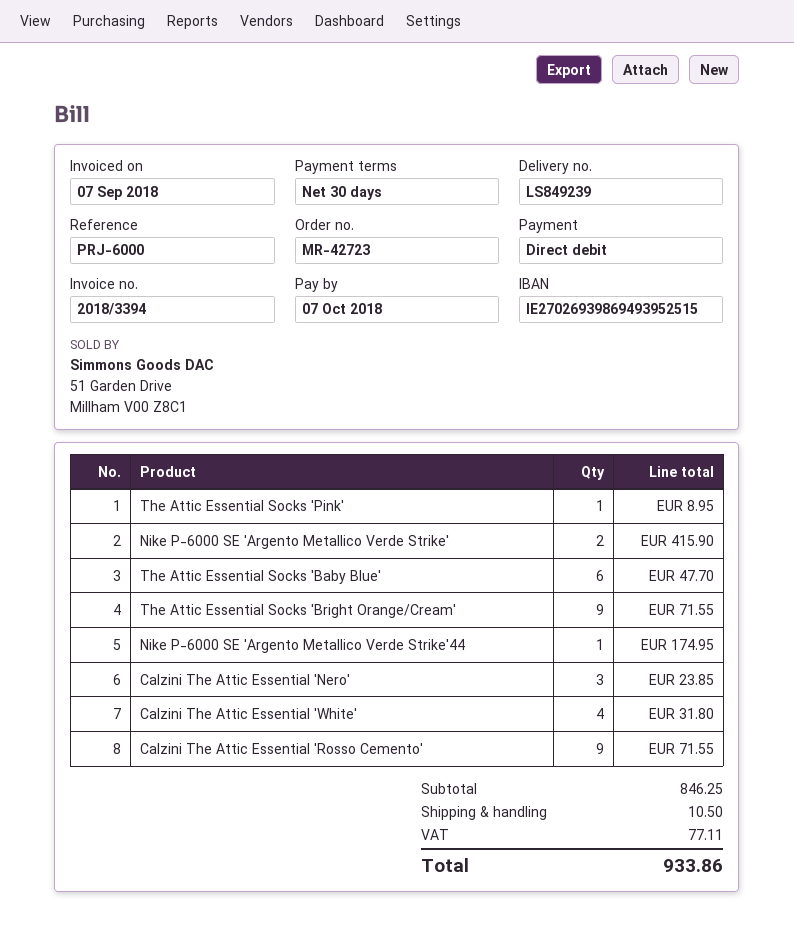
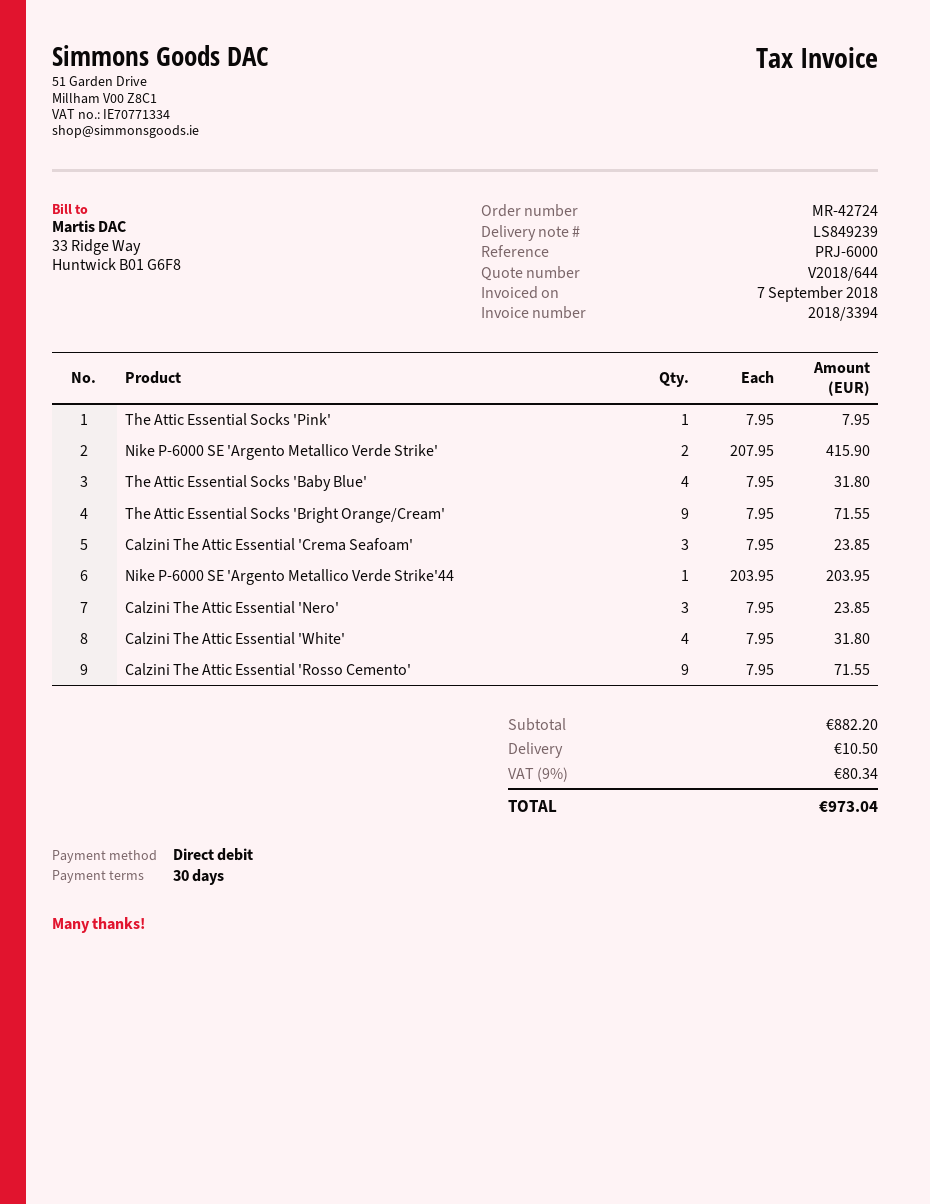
order number: MR-42723 -> MR-42724
The Attic Essential Socks 'Pink': 1 for 8.95 -> 1 for 7.95
The Attic Essential Socks 'Baby Blue': 6 for 47.70 -> 4 for 31.80
Nike P-6000 SE 'Argento Metallico Verde Strike'44: 1 for 174.95 -> 1 for 203.95
Calzini The Attic Essential 'Crema Seafoam': none -> 3 for 23.85
subtotal: 846.25 -> 882.20
tax: 77.11 -> 80.34
total: 933.86 -> 973.04

